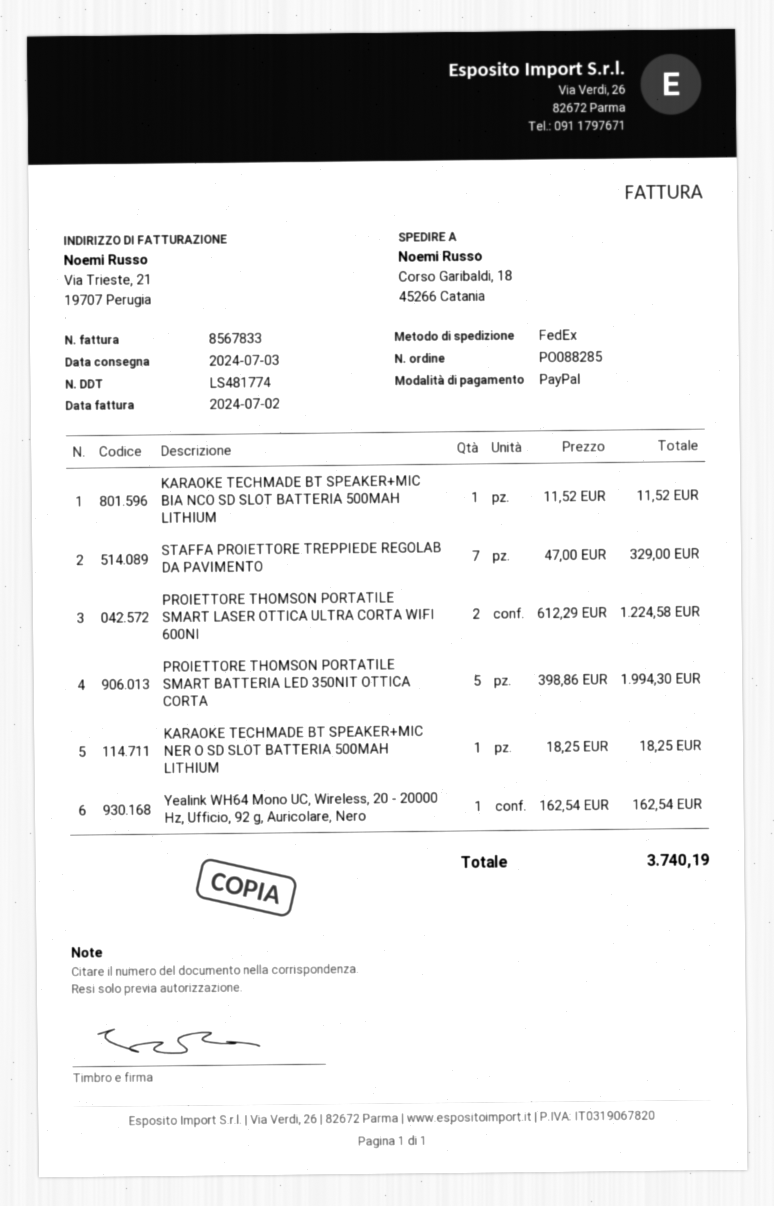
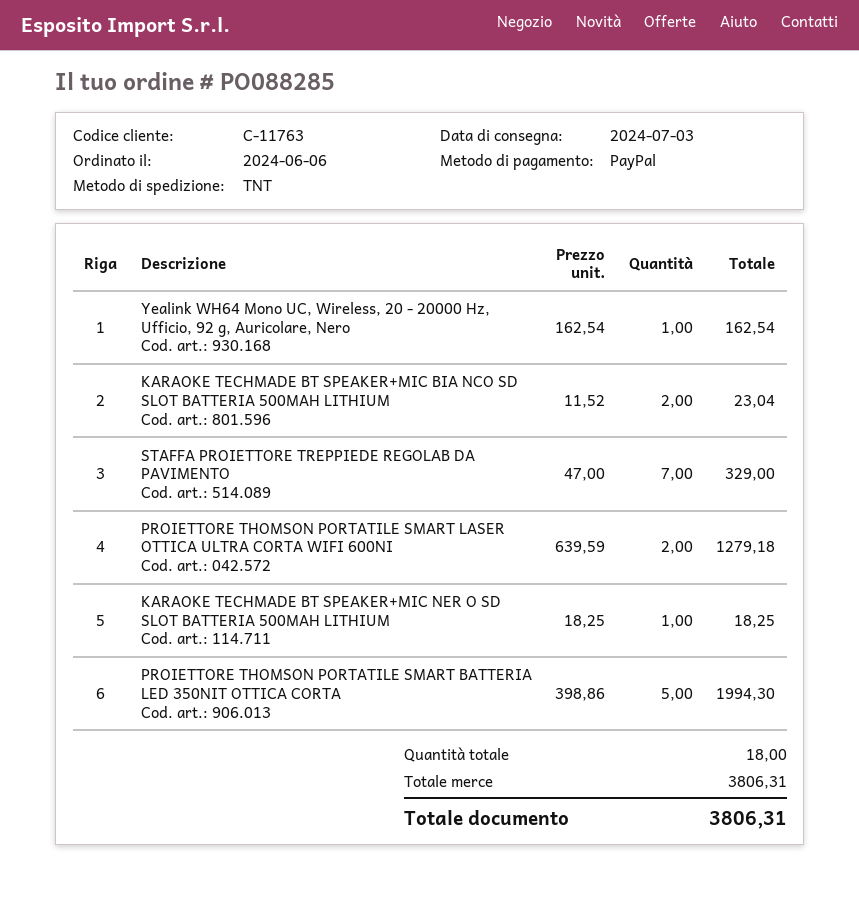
shipping method: FedEx -> TNT
KARAOKE TECHMADE BT SPEAKER+MIC BIA NCO SD SLOT BATTERIA 500MAH LITHIUM: 1 x 11.52 = 11.52 -> 2 x 11.52 = 23.04
PROIETTORE THOMSON PORTATILE SMART LASER OTTICA ULTRA CORTA WIFI 600NI: 2 x 612.29 = 1224.58 -> 2 x 639.59 = 1279.18
total: 3740.19 -> 3806.31

